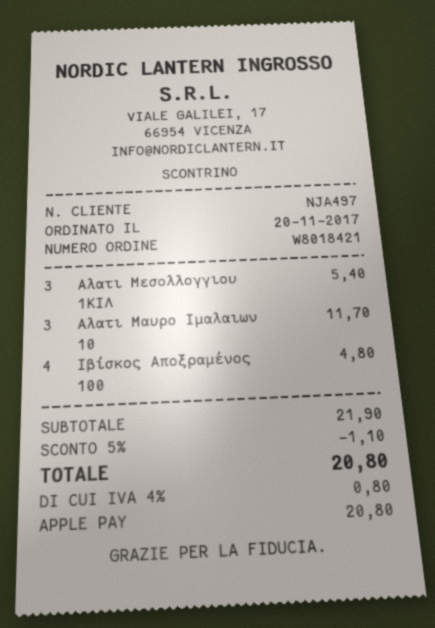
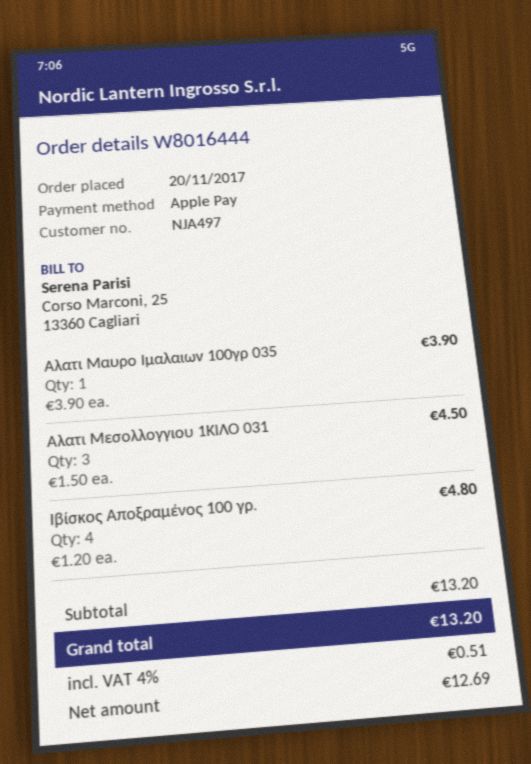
order number: W8018421 -> W8016444
Αλατι Μεσολλογγιου 1ΚΙΛ: 3 for 5.40 -> 3 for 4.50
Αλατι Μαυρο Ιμαλαιων 10: 3 for 11.70 -> 1 for 3.90
subtotal: 21.90 -> 13.20
discount: 5% = 1.10 -> none
tax: 4% = 0.80 -> 4% = 0.51
total: 20.80 -> 13.20

